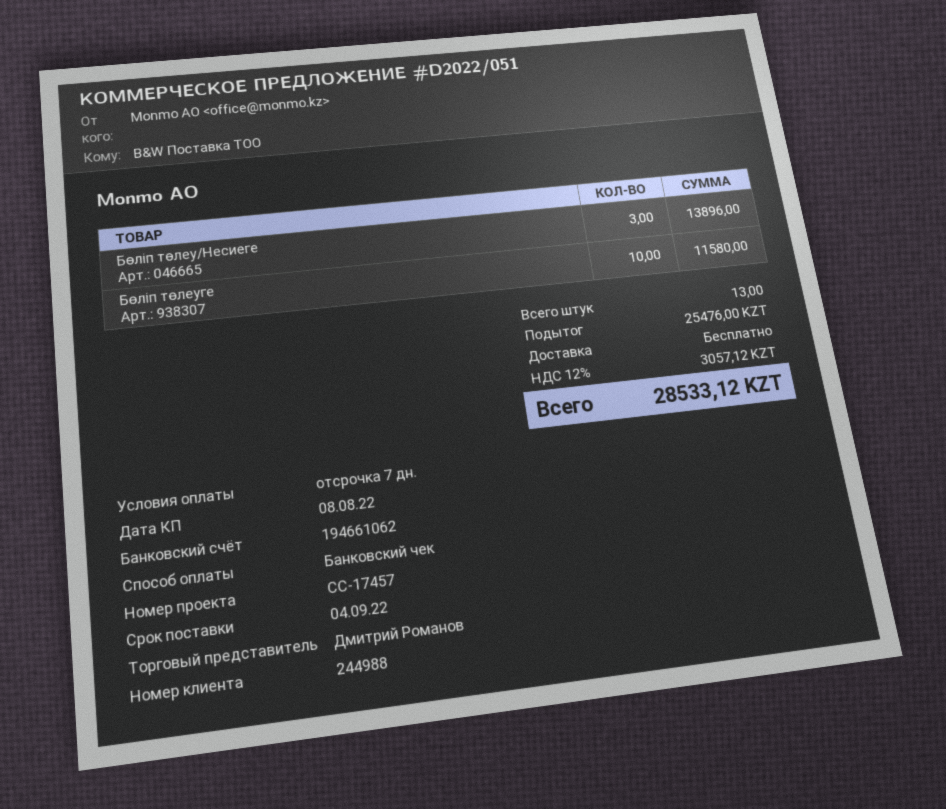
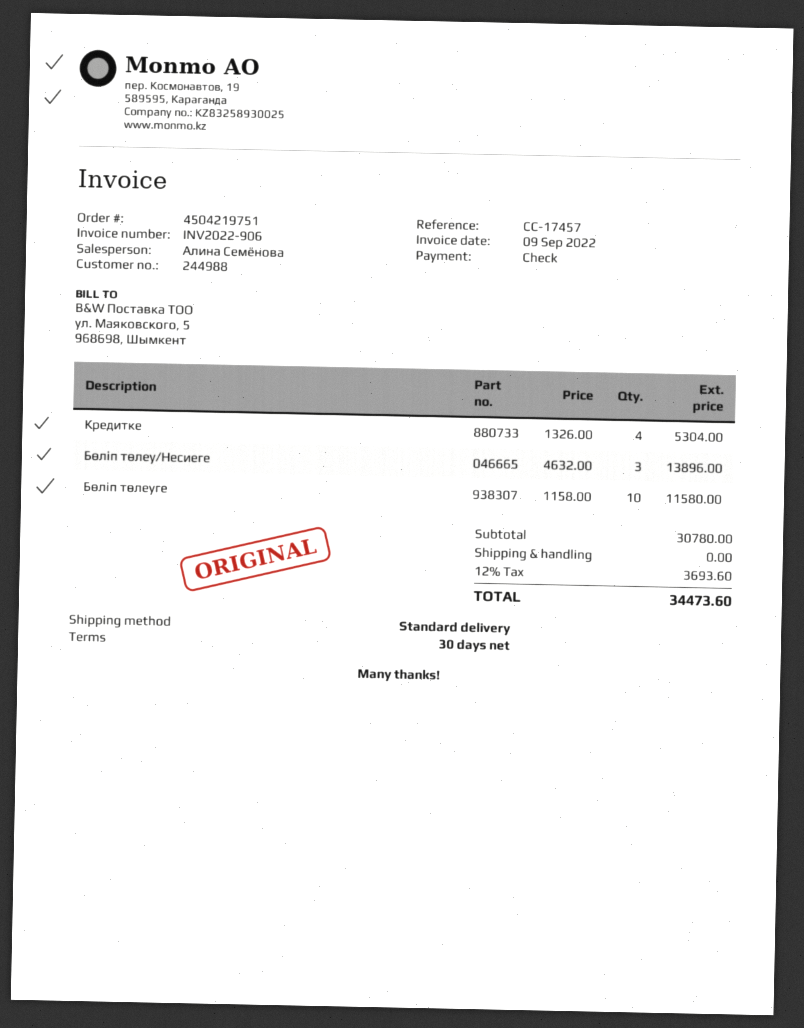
payment terms: 7 days -> 30 days
sales rep: Дмитрий Романов -> Алина Семёнова
Кредитке: none -> 4 for 5304.00
subtotal: 25476.00 -> 30780.00
tax: 12% = 3057.12 -> 12% = 3693.60
total: 28533.12 -> 34473.60

